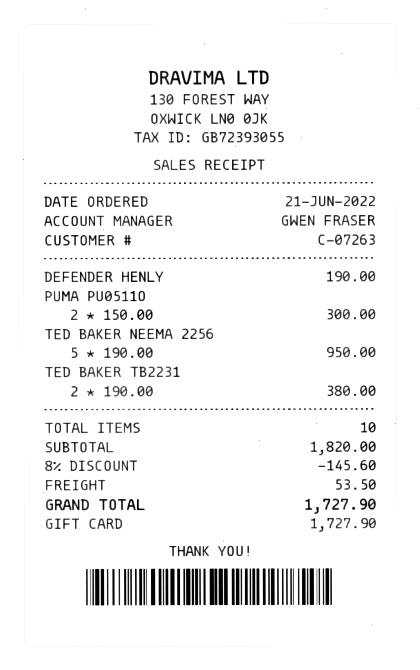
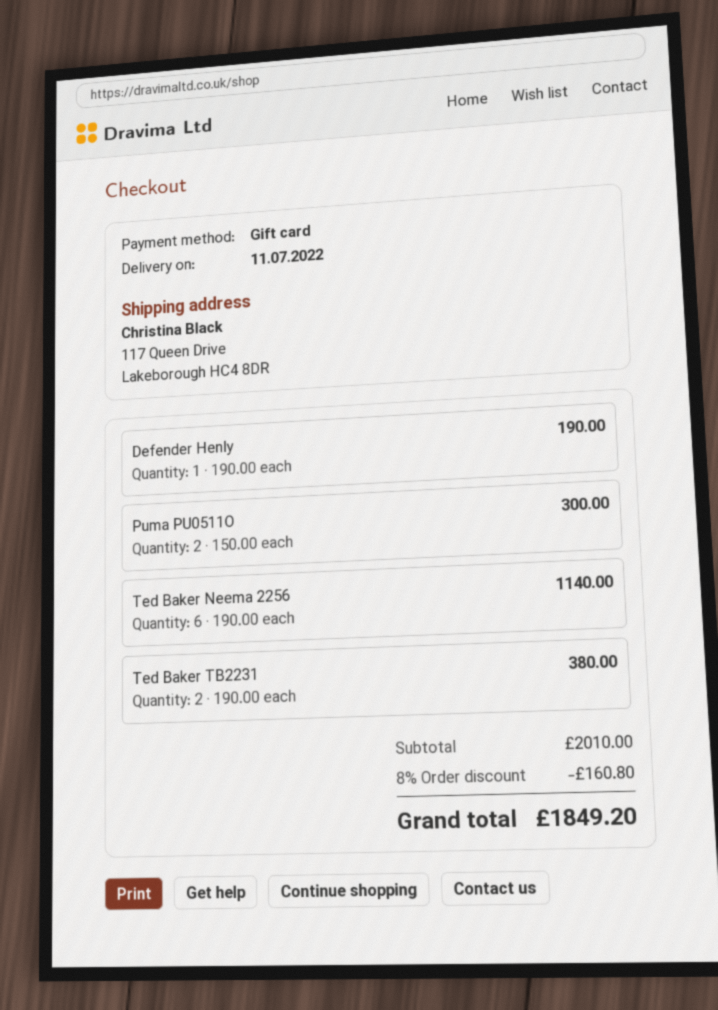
TED BAKER NEEMA 2256: 5 x 190.00 = 950.00 -> 6 x 190.00 = 1140.00
subtotal: 1820.00 -> 2010.00
discount: 8% = 145.60 -> 8% = 160.80
shipping: 53.50 -> none
total: 1727.90 -> 1849.20

